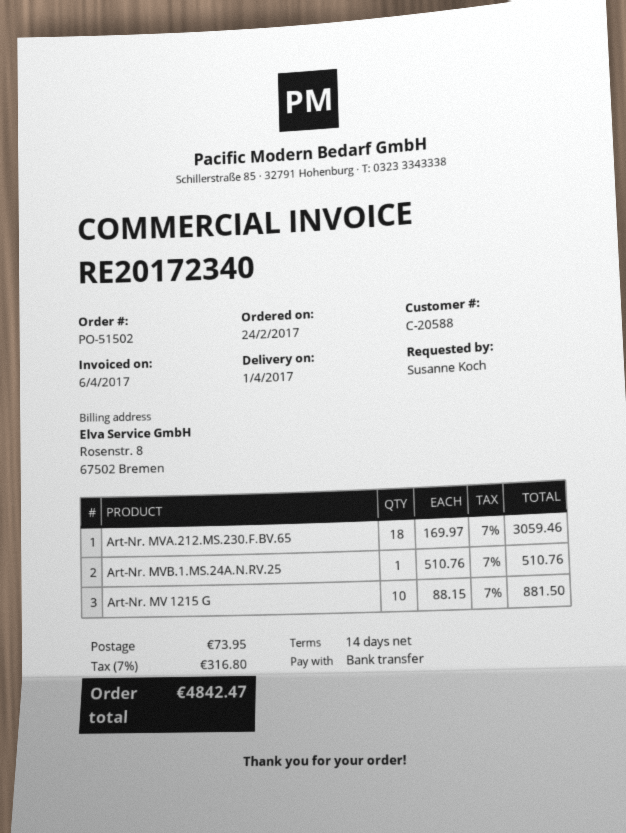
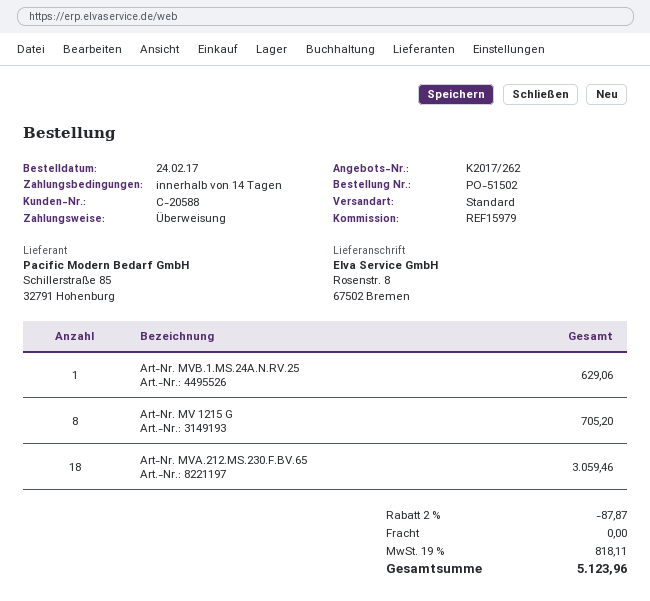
Art-Nr. MVB.1.MS.24A.N.RV.25: 1 for 510.76 -> 1 for 629.06
Art-Nr. MV 1215 G: 10 for 881.50 -> 8 for 705.20
discount: none -> 2% = 87.87
shipping: 73.95 -> 0.00
tax: 7% = 316.80 -> 19% = 818.11
total: 4842.47 -> 5123.96

